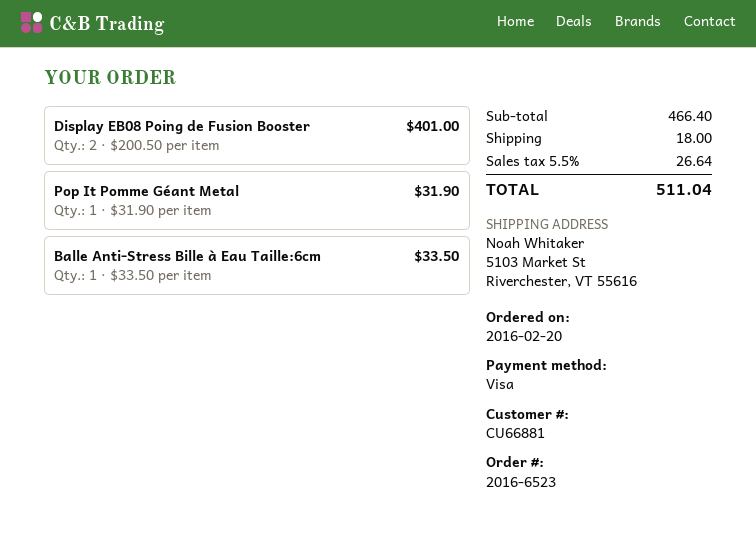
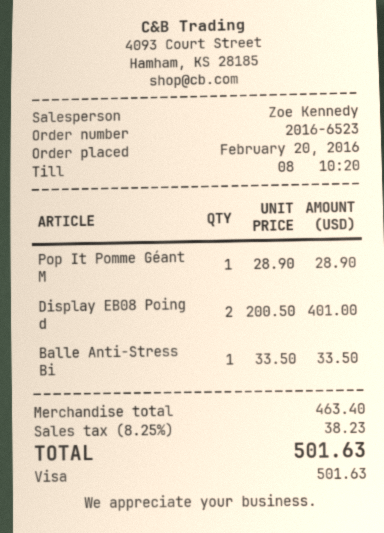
Pop It Pomme Géant Metal: 1 x 31.90 = 31.90 -> 1 x 28.90 = 28.90
subtotal: 466.40 -> 463.40
shipping: 18.00 -> none
tax: 5.5% = 26.64 -> 8.25% = 38.23
total: 511.04 -> 501.63

